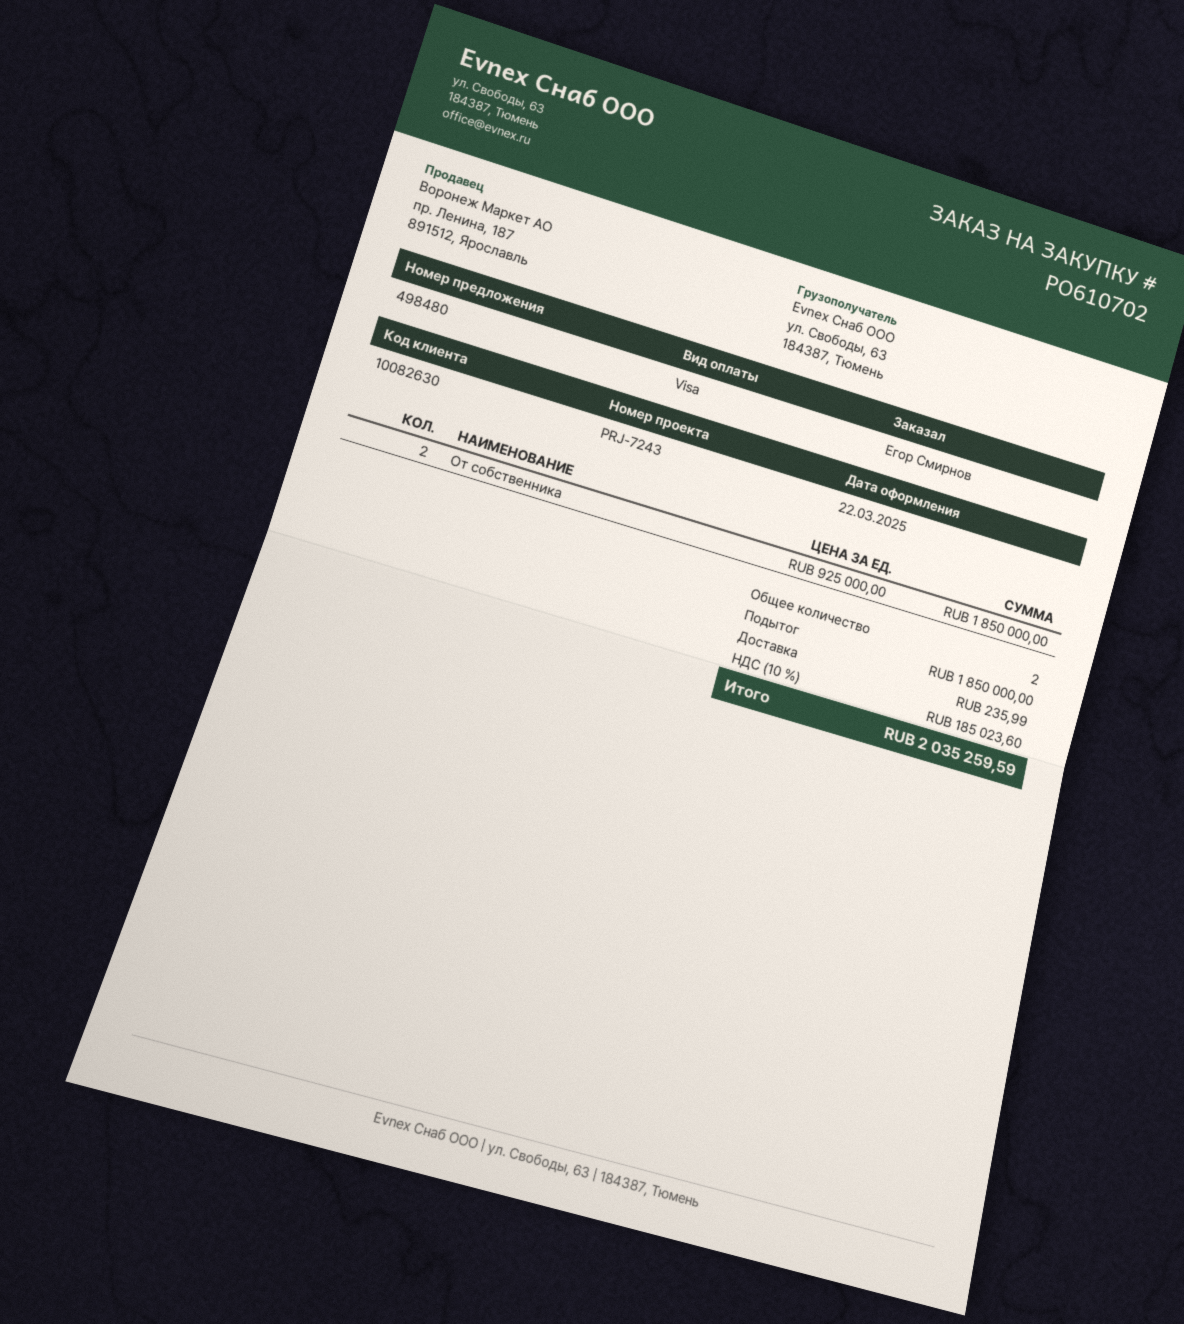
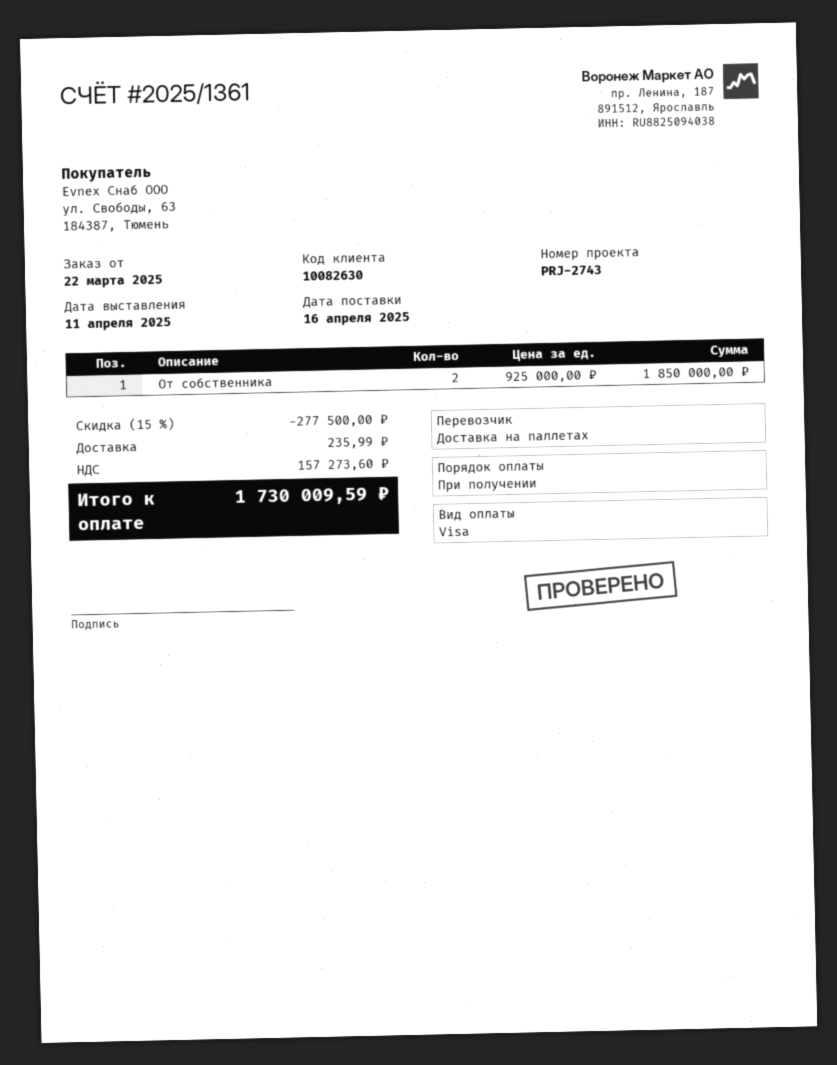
reference: PRJ-7243 -> PRJ-2743
discount: none -> 15% = 277500.00
tax: 185023.60 -> 157273.60
total: 2035259.59 -> 1730009.59

